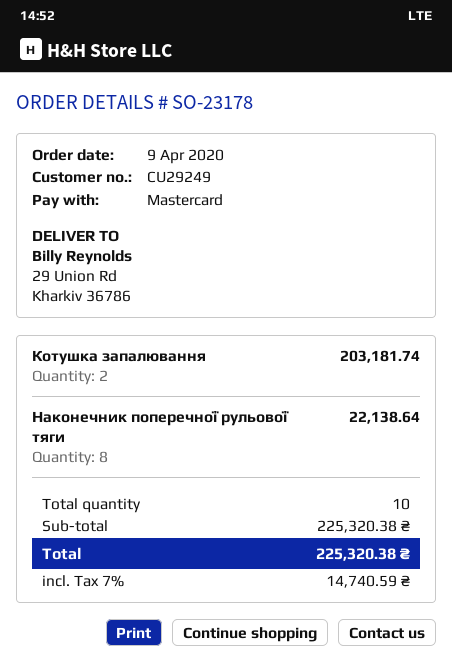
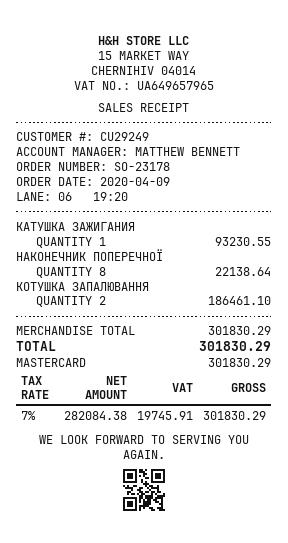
Котушка запалювання: 2 for 203181.74 -> 2 for 186461.10
КАТУШКА ЗАЖИГАНИЯ: none -> 1 for 93230.55
subtotal: 225320.38 -> 301830.29
tax: 7% = 14740.59 -> 7% = 19745.91
total: 225320.38 -> 301830.29

